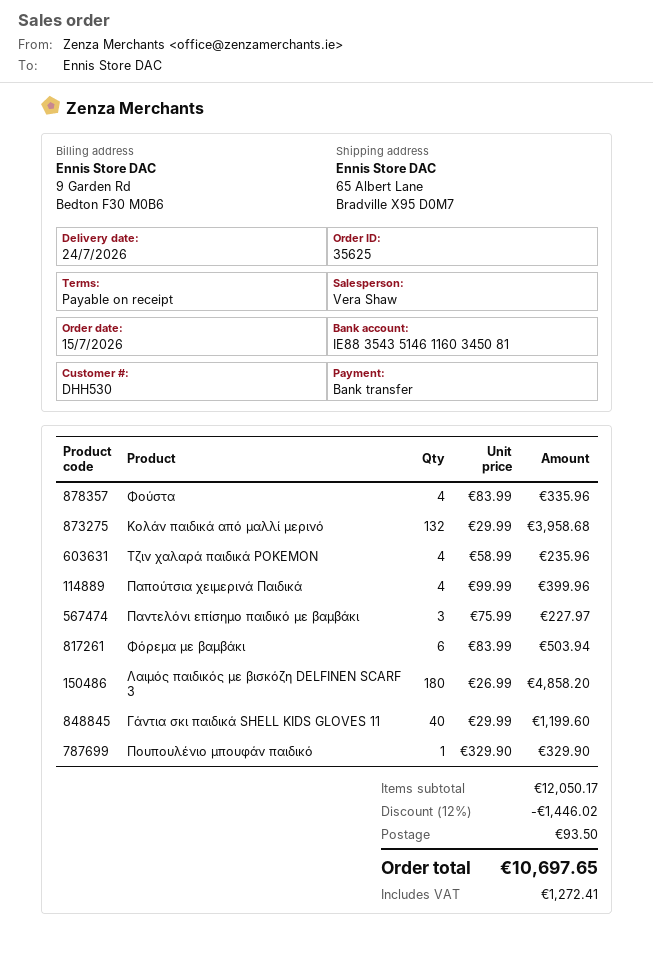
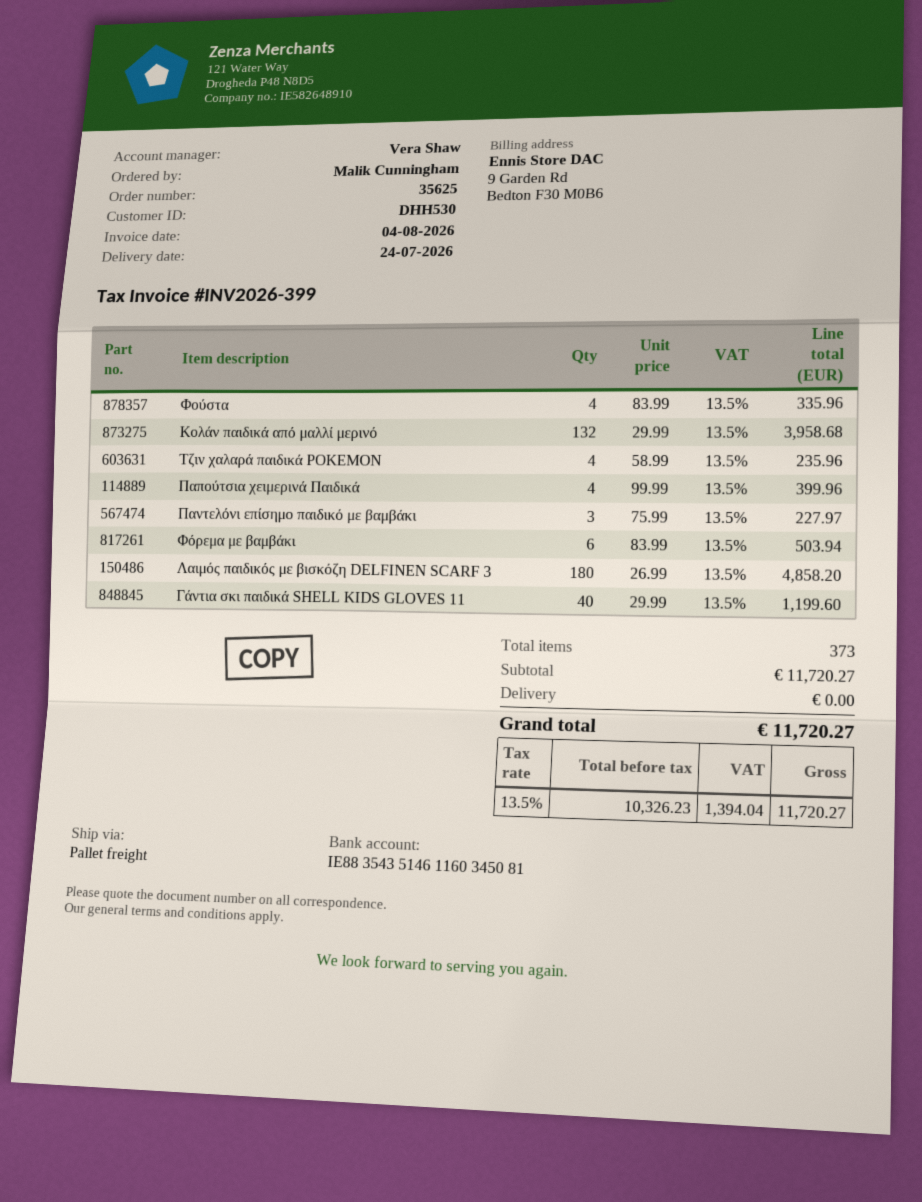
Πουπουλένιο μπουφάν παιδικό: 1 x 329.90 = 329.90 -> none
subtotal: 12050.17 -> 11720.27
discount: 12% = 1446.02 -> none
shipping: 93.50 -> 0.00
tax: 1272.41 -> 1394.04
total: 10697.65 -> 11720.27

